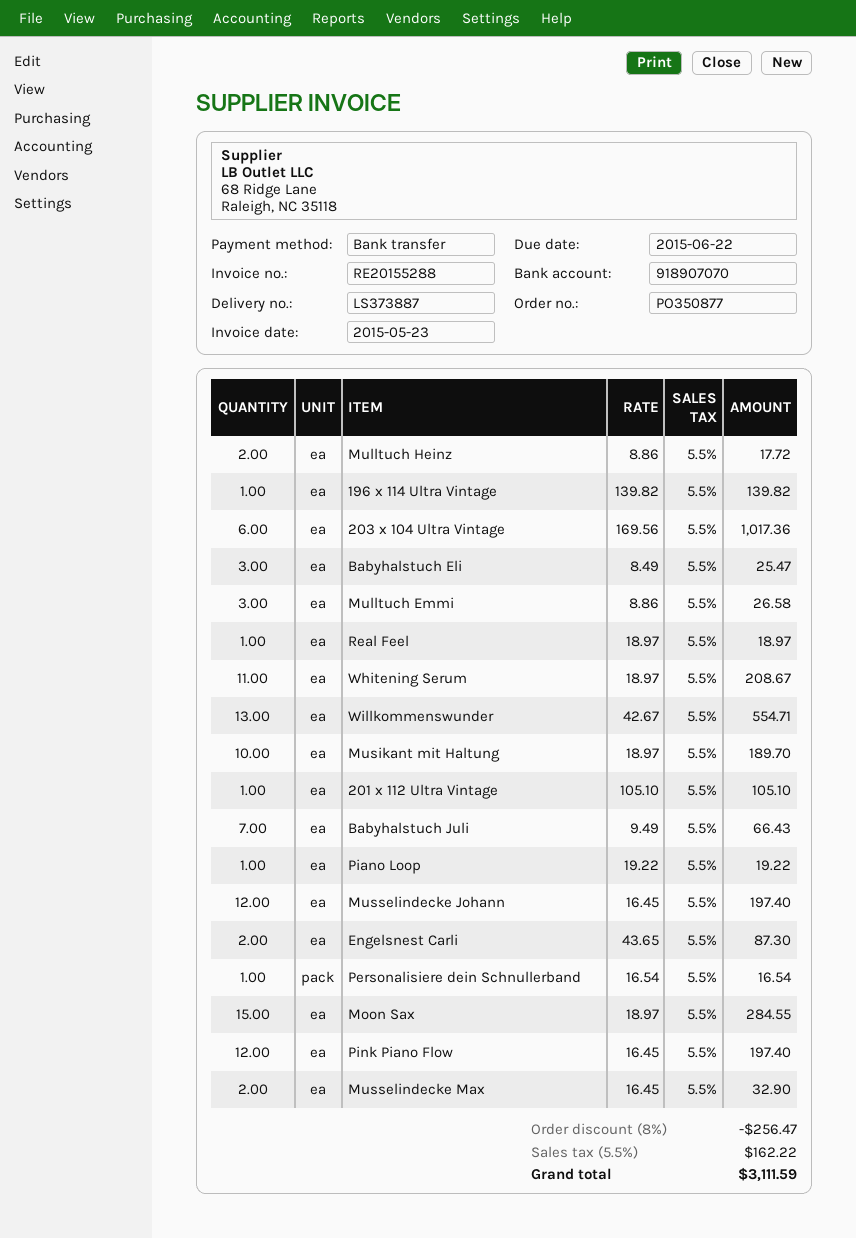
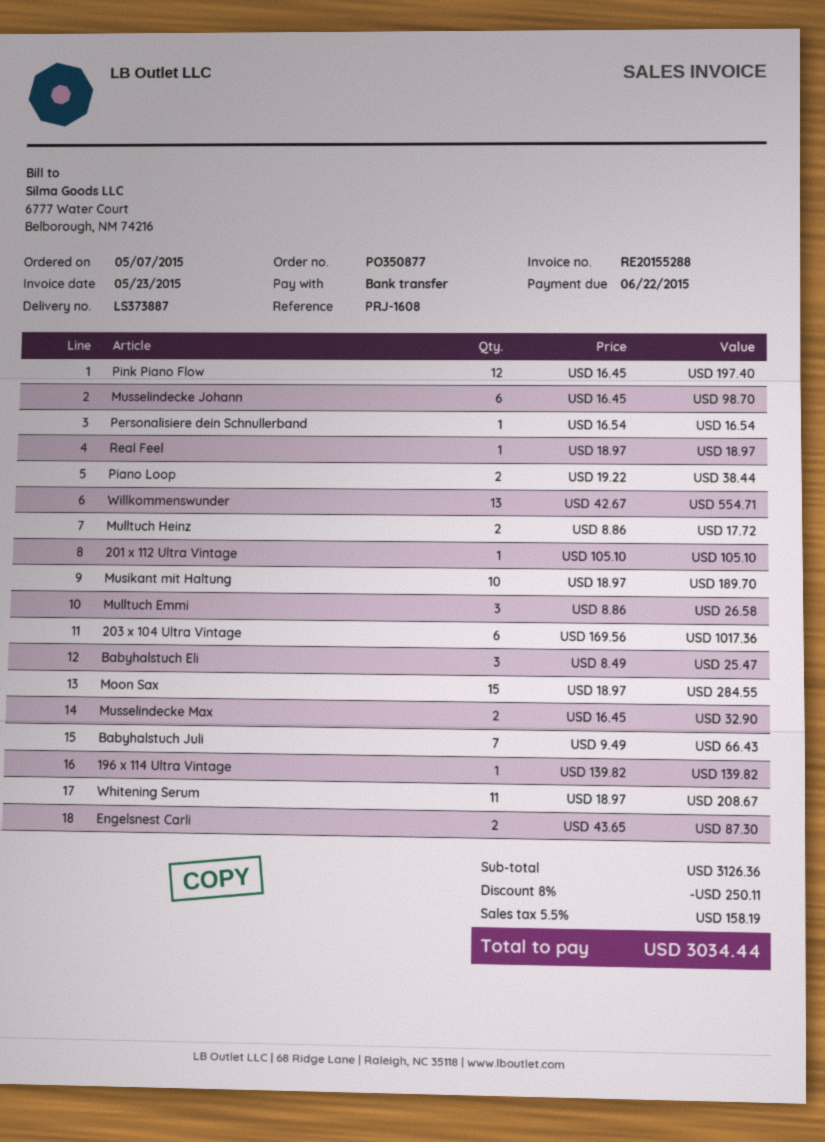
Piano Loop: 1 x 19.22 = 19.22 -> 2 x 19.22 = 38.44
Musselindecke Johann: 12 x 16.45 = 197.40 -> 6 x 16.45 = 98.70
discount: 8% = 256.47 -> 8% = 250.11
tax: 5.5% = 162.22 -> 5.5% = 158.19
total: 3111.59 -> 3034.44

